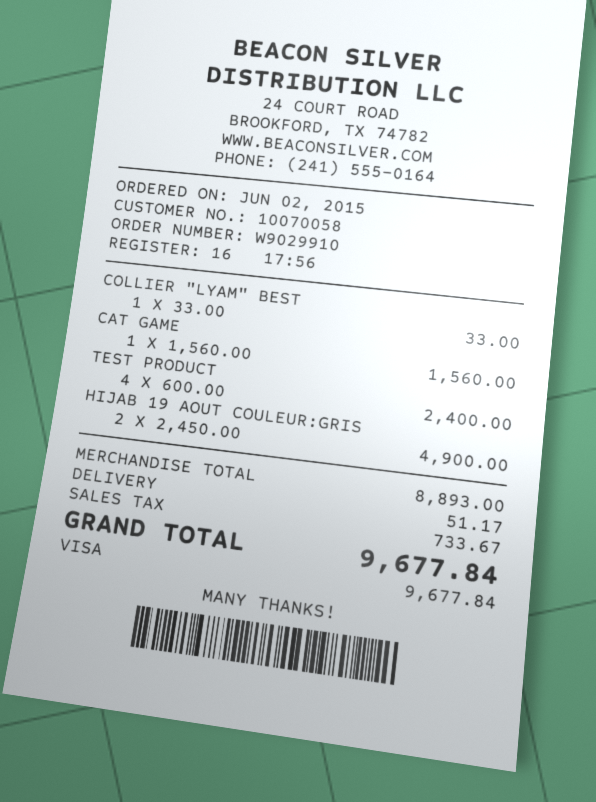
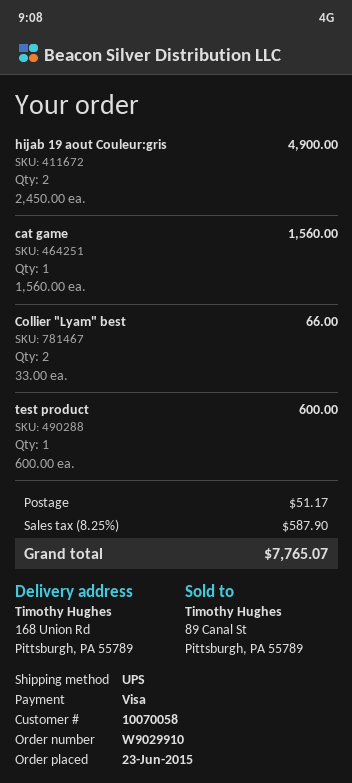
order date: 2015-06-02 -> 2015-06-23
COLLIER "LYAM" BEST: 1 x 33.00 = 33.00 -> 2 x 33.00 = 66.00
TEST PRODUCT: 4 x 600.00 = 2400.00 -> 1 x 600.00 = 600.00
tax: 733.67 -> 587.90
total: 9677.84 -> 7765.07

